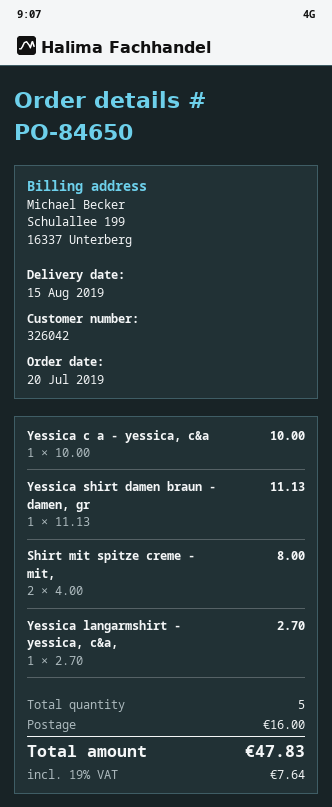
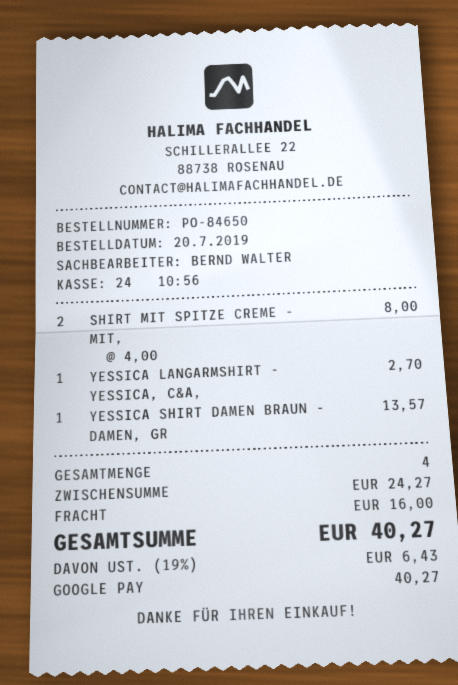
Yessica c a - yessica, c&a: 1 x 10.00 = 10.00 -> none
Yessica shirt damen braun - damen, gr: 1 x 11.13 = 11.13 -> 1 x 13.57 = 13.57
total quantity: 5 -> 4
tax: 19% = 7.64 -> 19% = 6.43
total: 47.83 -> 40.27

